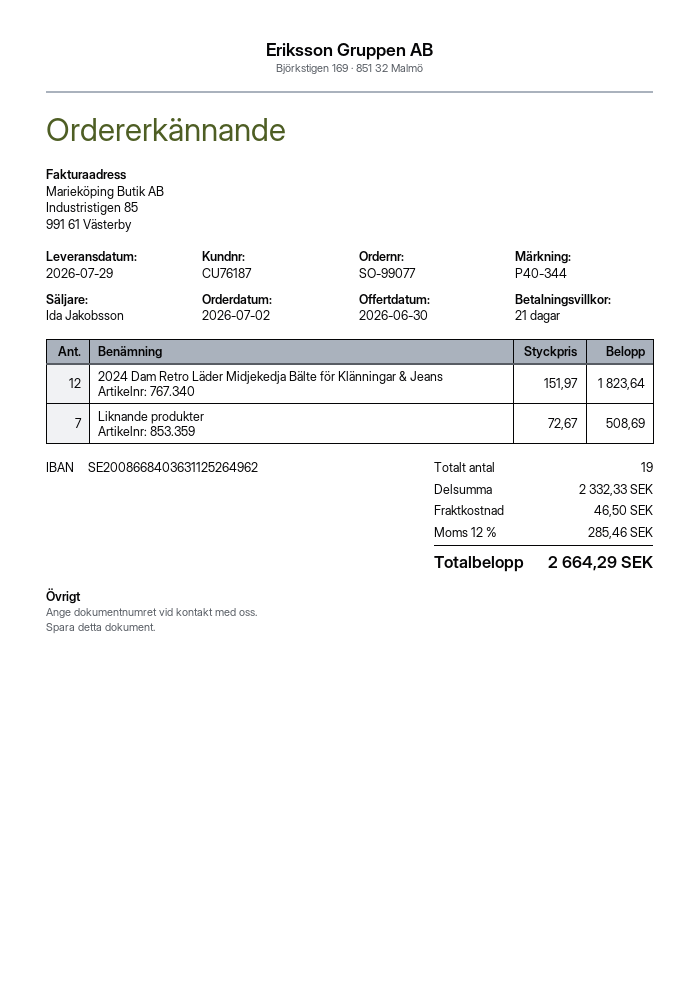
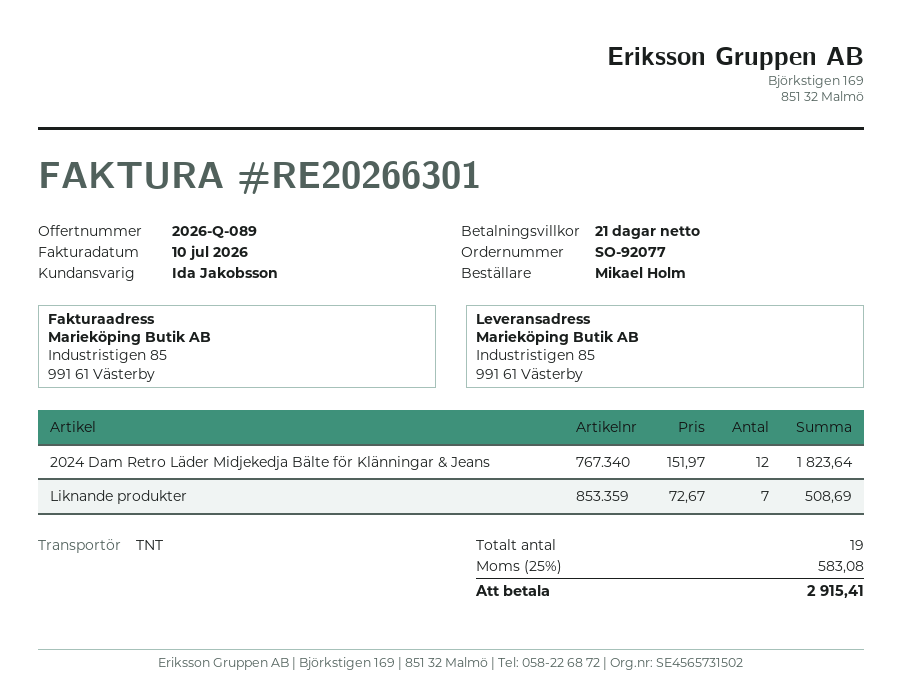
order number: SO-99077 -> SO-92077
shipping: 46.50 -> none
tax: 12% = 285.46 -> 25% = 583.08
total: 2664.29 -> 2915.41

